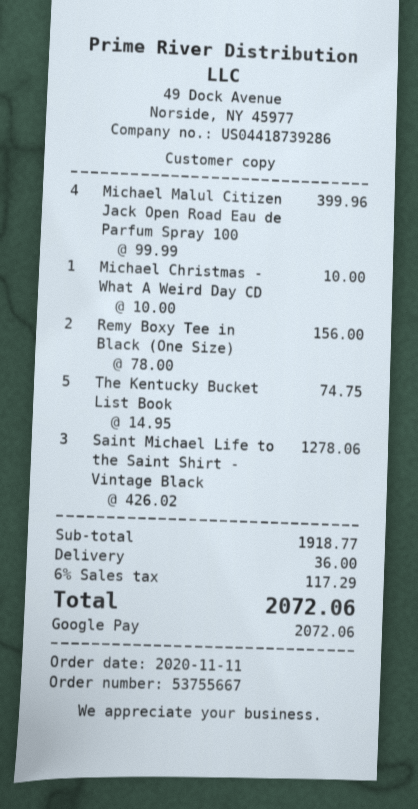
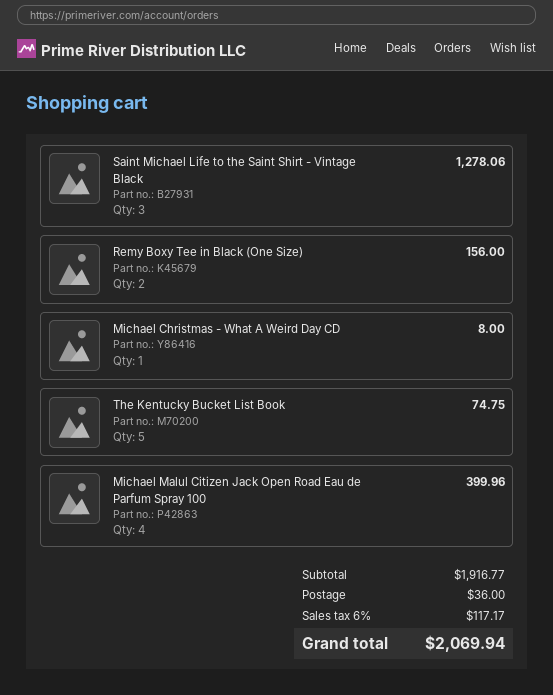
Michael Christmas - What A Weird Day CD: 1 for 10.00 -> 1 for 8.00
subtotal: 1918.77 -> 1916.77
tax: 6% = 117.29 -> 6% = 117.17
total: 2072.06 -> 2069.94

